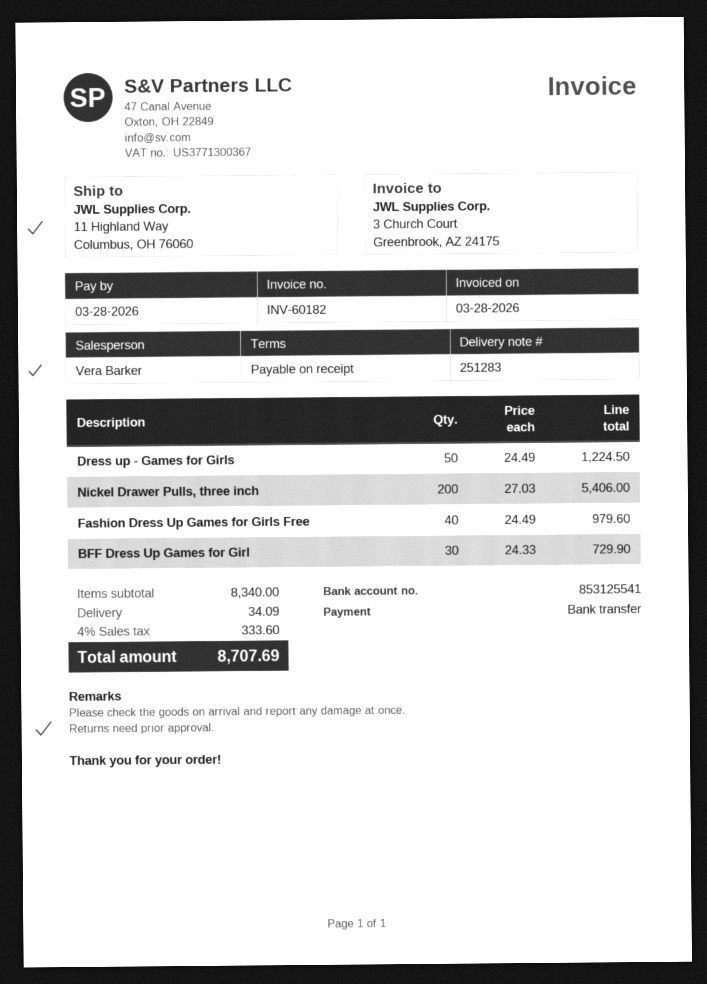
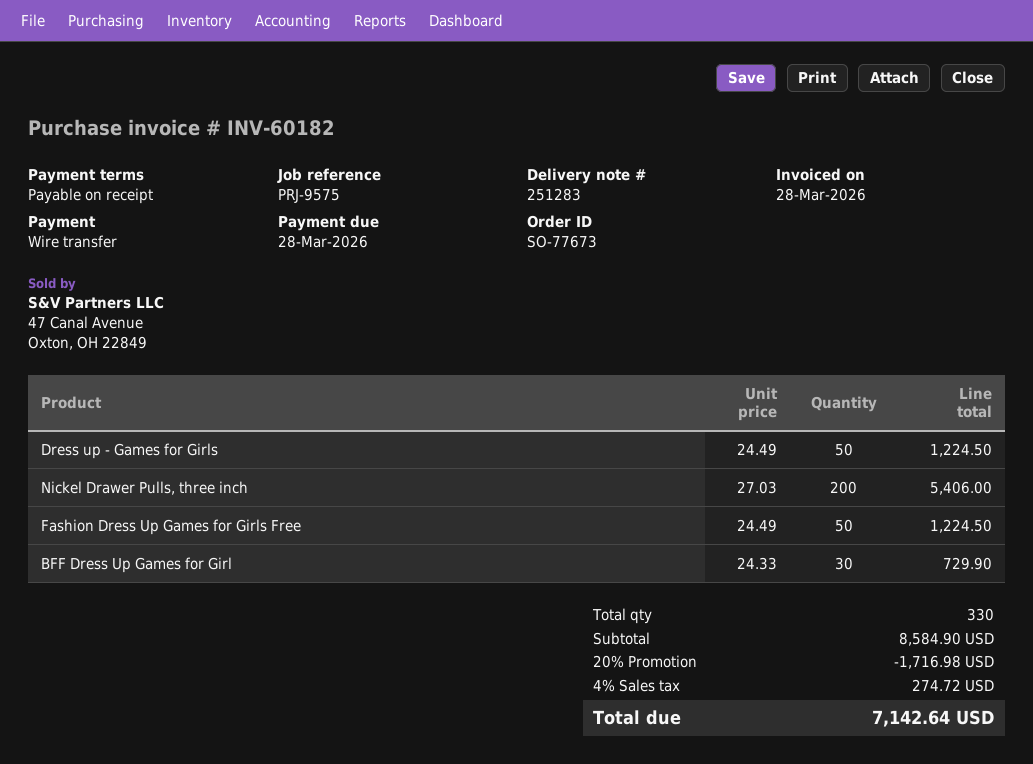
Fashion Dress Up Games for Girls Free: 40 x 24.49 = 979.60 -> 50 x 24.49 = 1224.50
subtotal: 8340.00 -> 8584.90
discount: none -> 20% = 1716.98
shipping: 34.09 -> none
tax: 4% = 333.60 -> 4% = 274.72
total: 8707.69 -> 7142.64

